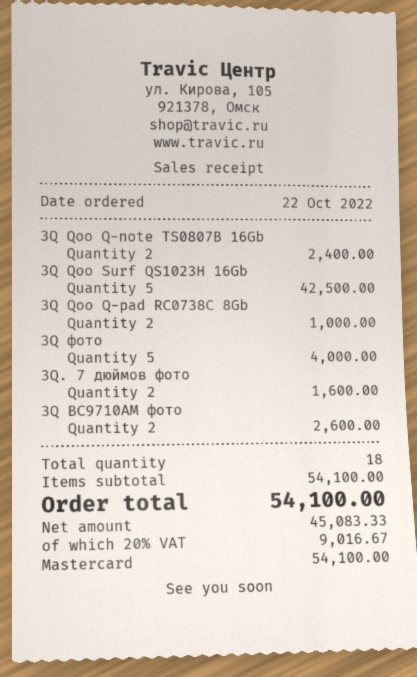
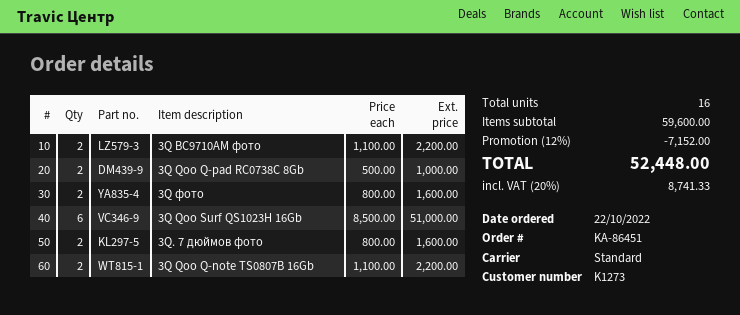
3Q Qoo Q-note TS0807B 16Gb: 2 for 2400.00 -> 2 for 2200.00
3Q Qoo Surf QS1023H 16Gb: 5 for 42500.00 -> 6 for 51000.00
3Q фото: 5 for 4000.00 -> 2 for 1600.00
3Q BC9710AM фото: 2 for 2600.00 -> 2 for 2200.00
total quantity: 18 -> 16
subtotal: 54100.00 -> 59600.00
discount: none -> 12% = 7152.00
tax: 20% = 9016.67 -> 20% = 8741.33
total: 54100.00 -> 52448.00

